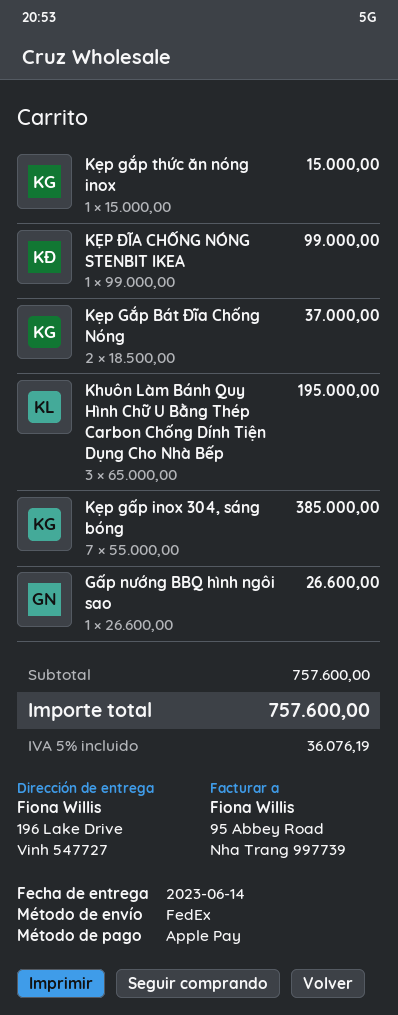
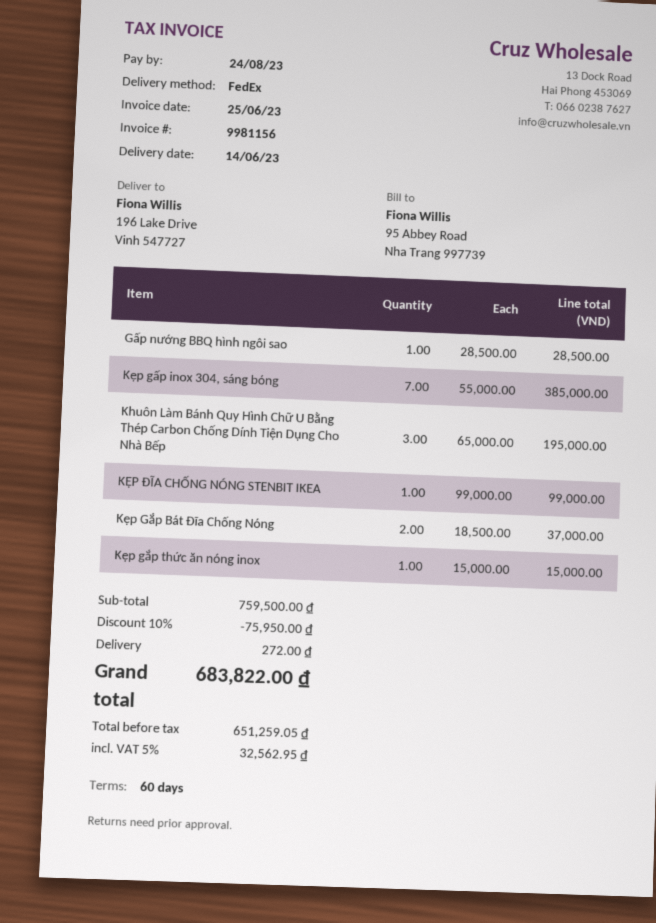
Gấp nướng BBQ hình ngôi sao: 1 x 26600.00 = 26600.00 -> 1 x 28500.00 = 28500.00
subtotal: 757600.00 -> 759500.00
discount: none -> 10% = 75950.00
shipping: none -> 272.00
tax: 5% = 36076.19 -> 5% = 32562.95
total: 757600.00 -> 683822.00

